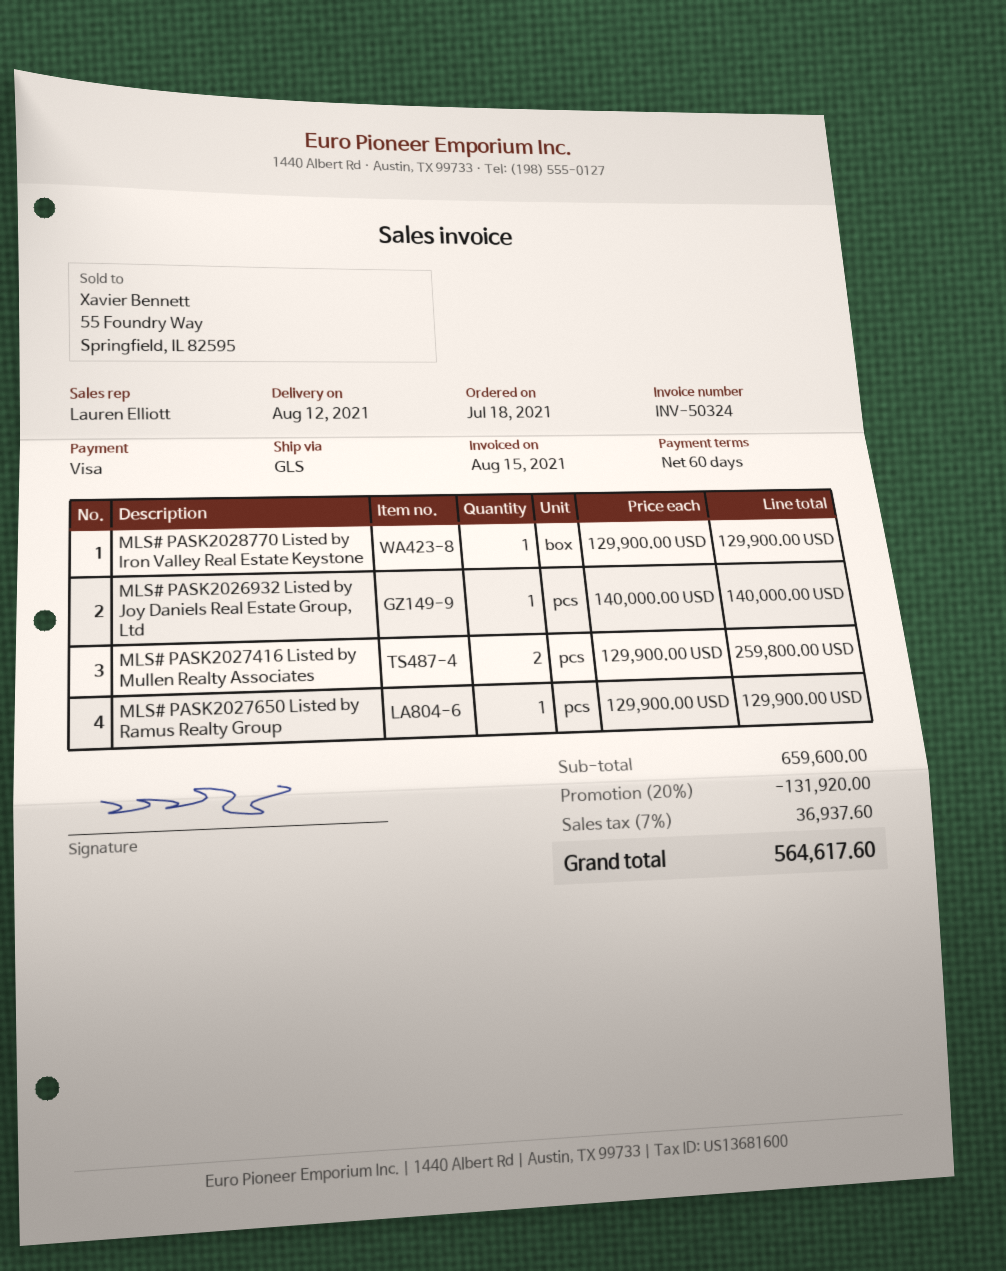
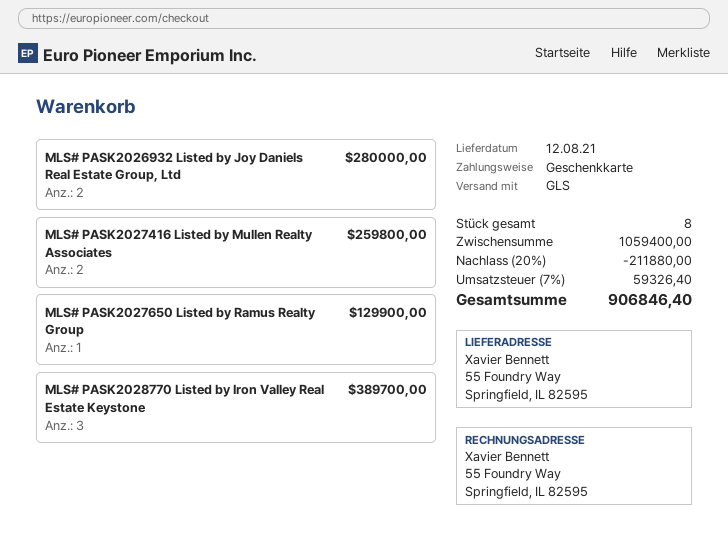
payment method: Visa -> gift card
MLS# PASK2028770 Listed by Iron Valley Real Estate Keystone: 1 for 129900.00 -> 3 for 389700.00
MLS# PASK2026932 Listed by Joy Daniels Real Estate Group, Ltd: 1 for 140000.00 -> 2 for 280000.00
subtotal: 659600.00 -> 1059400.00
discount: 20% = 131920.00 -> 20% = 211880.00
tax: 7% = 36937.60 -> 7% = 59326.40
total: 564617.60 -> 906846.40

